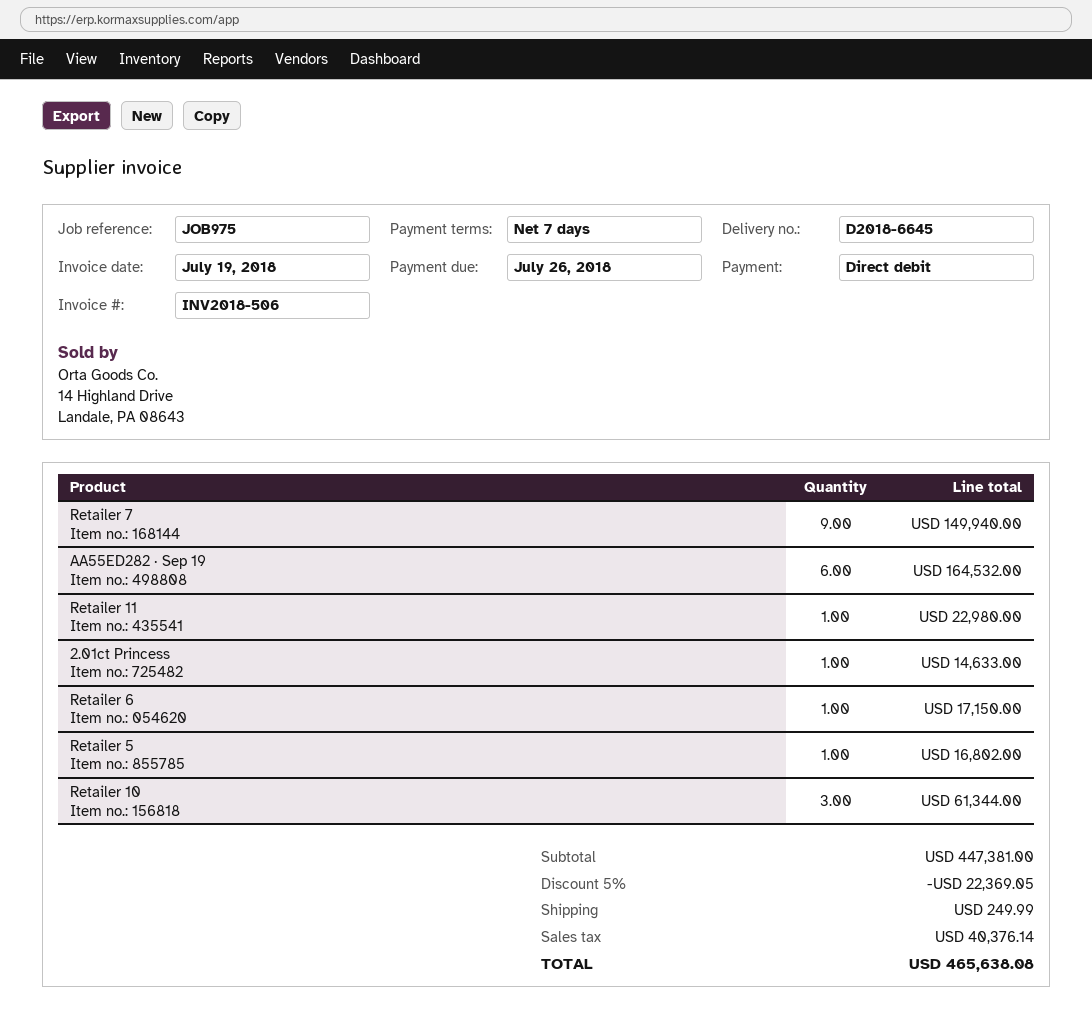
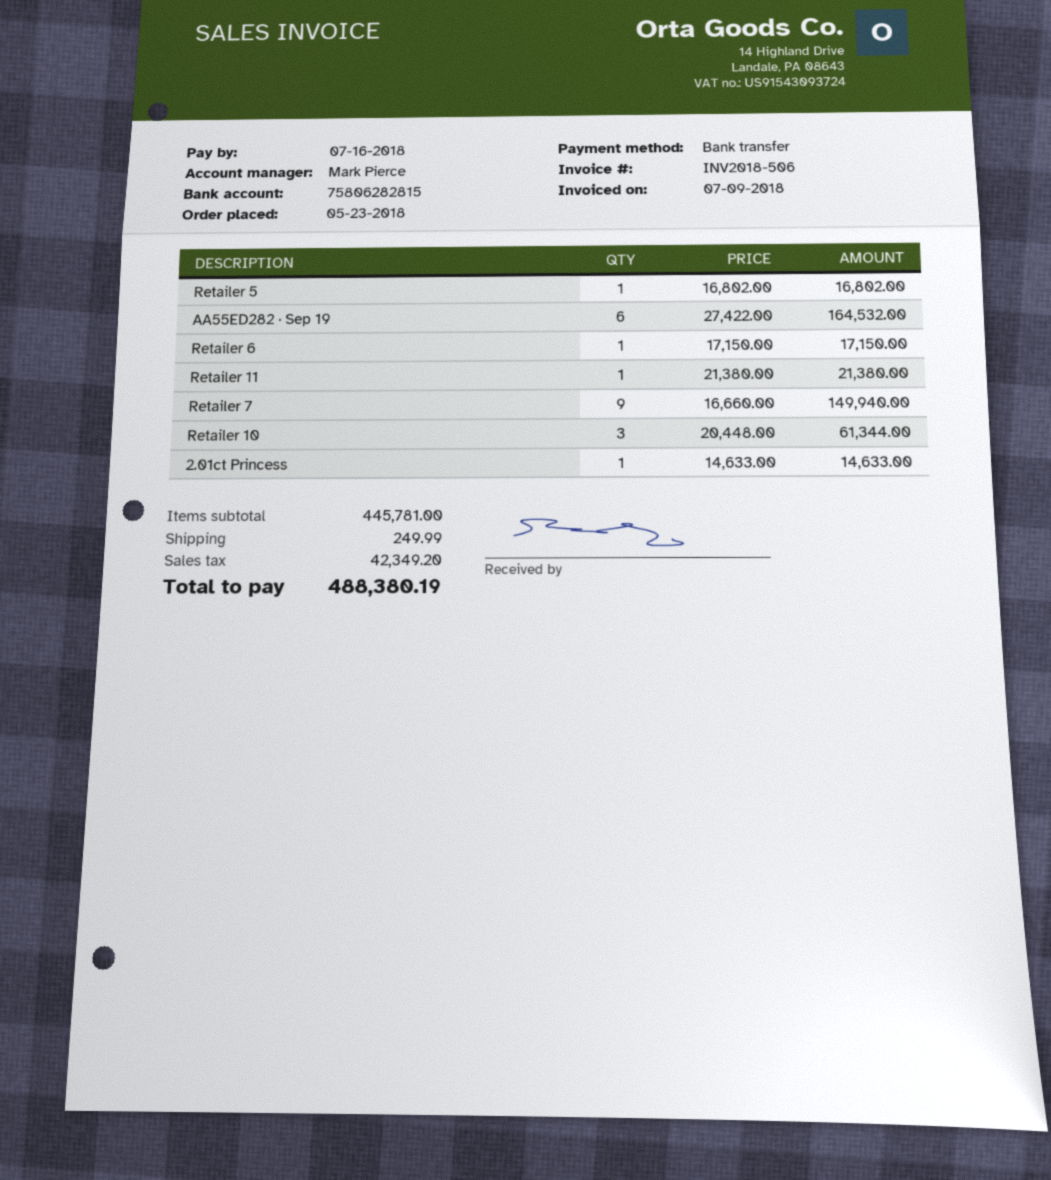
invoice date: 2018-07-19 -> 2018-07-09
due date: 2018-07-26 -> 2018-07-16
payment method: direct debit -> bank transfer
Retailer 11: 1 for 22980.00 -> 1 for 21380.00
subtotal: 447381.00 -> 445781.00
discount: 5% = 22369.05 -> none
tax: 40376.14 -> 42349.20
total: 465638.08 -> 488380.19

